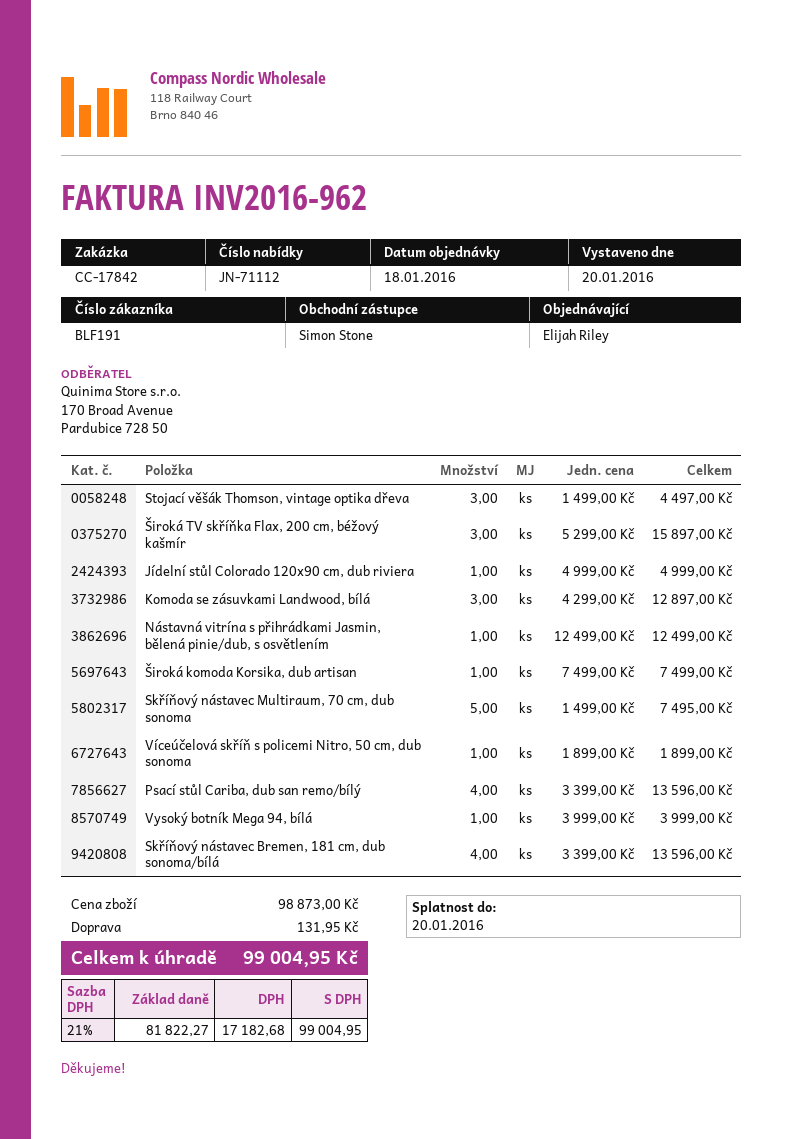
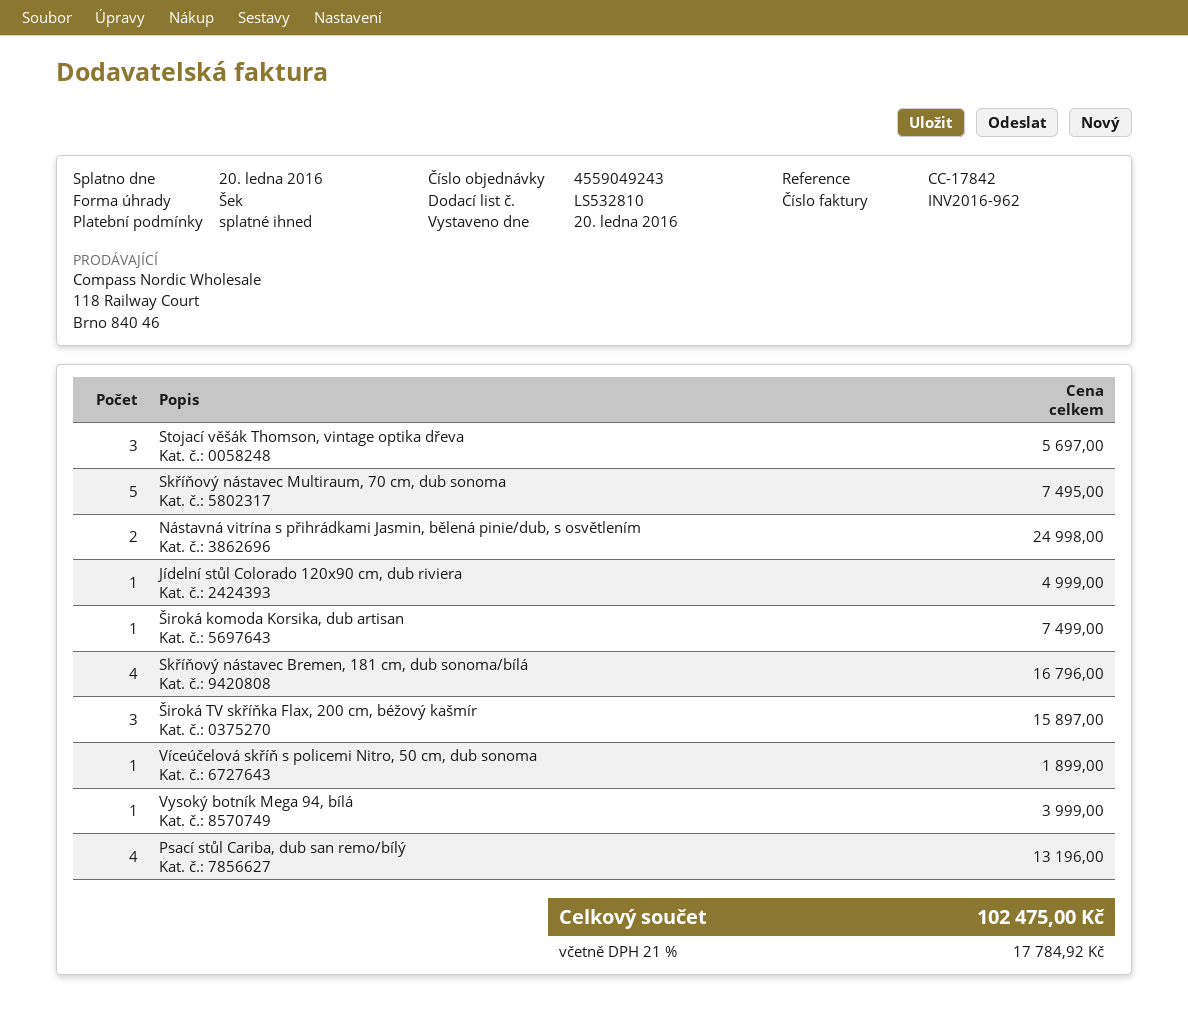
Stojací věšák Thomson, vintage optika dřeva: 3 for 4497.00 -> 3 for 5697.00
Komoda se zásuvkami Landwood, bílá: 3 for 12897.00 -> none
Nástavná vitrína s přihrádkami Jasmin, bělená pinie/dub, s osvětlením: 1 for 12499.00 -> 2 for 24998.00
Psací stůl Cariba, dub san remo/bílý: 4 for 13596.00 -> 4 for 13196.00
Skříňový nástavec Bremen, 181 cm, dub sonoma/bílá: 4 for 13596.00 -> 4 for 16796.00
shipping: 131.95 -> none
tax: 21% = 17182.68 -> 21% = 17784.92
total: 99004.95 -> 102475.00

